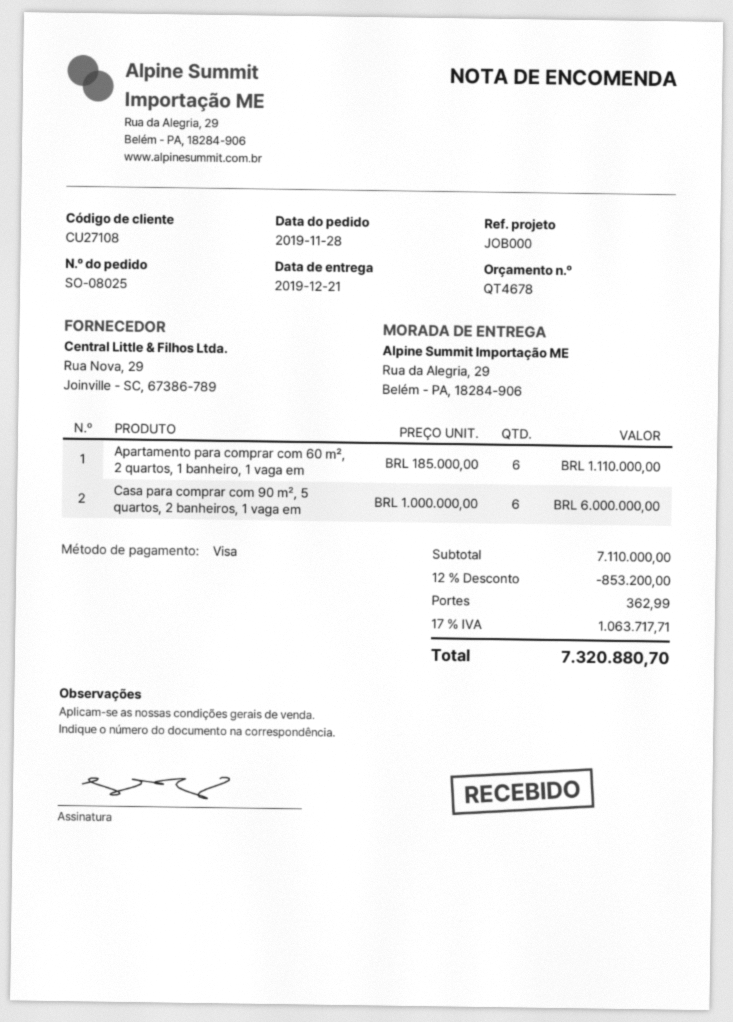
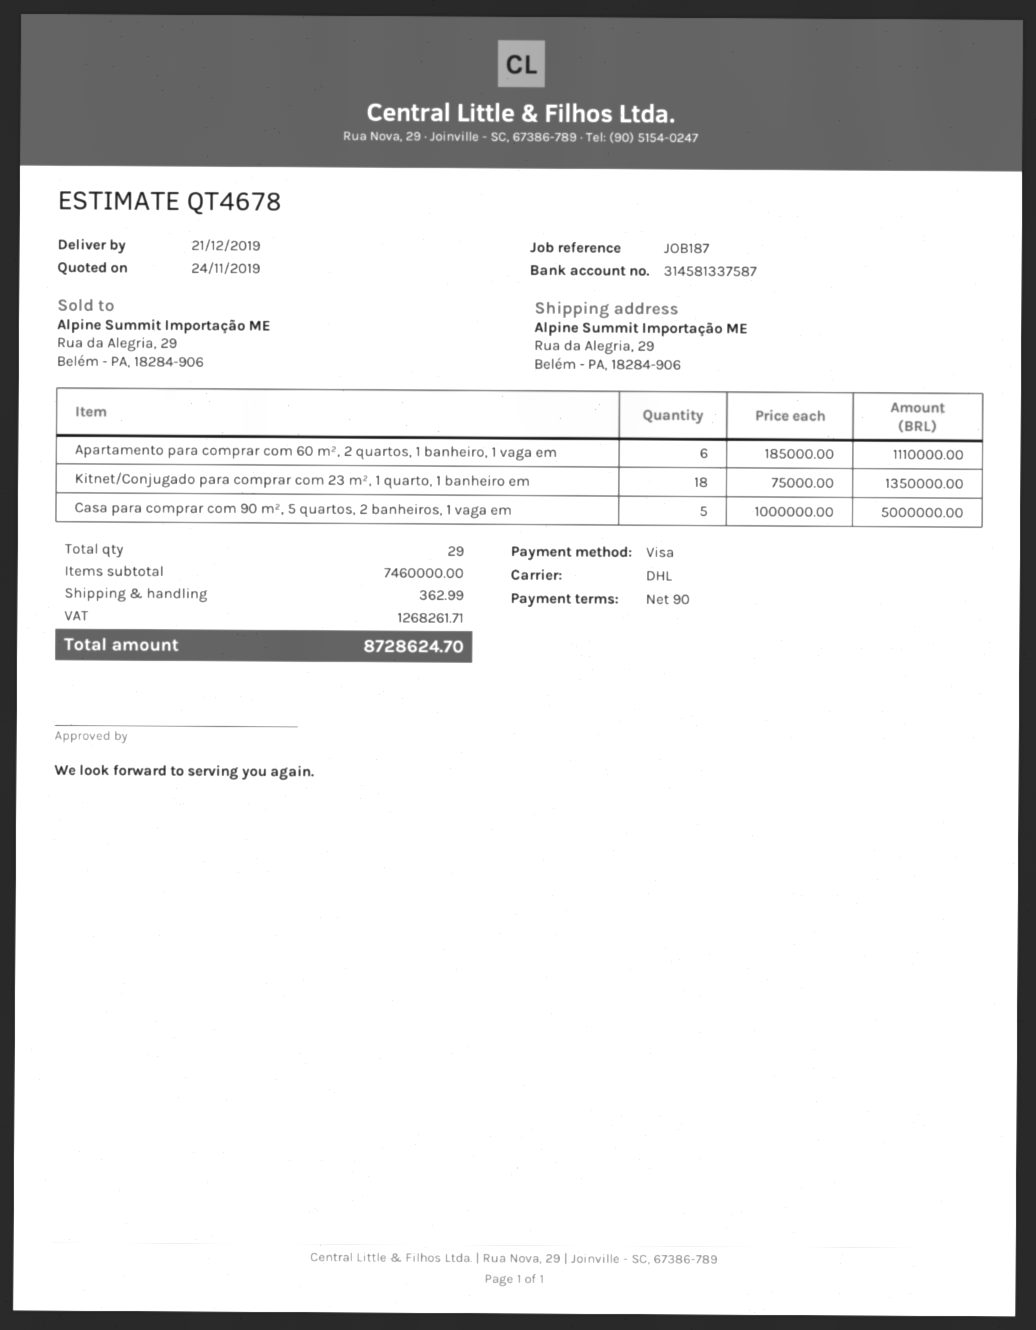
reference: JOB000 -> JOB187
Casa para comprar com 90 m², 5 quartos, 2 banheiros, 1 vaga em: 6 x 1000000.00 = 6000000.00 -> 5 x 1000000.00 = 5000000.00
Kitnet/Conjugado para comprar com 23 m², 1 quarto, 1 banheiro em: none -> 18 x 75000.00 = 1350000.00
subtotal: 7110000.00 -> 7460000.00
discount: 12% = 853200.00 -> none
tax: 1063717.71 -> 1268261.71
total: 7320880.70 -> 8728624.70

